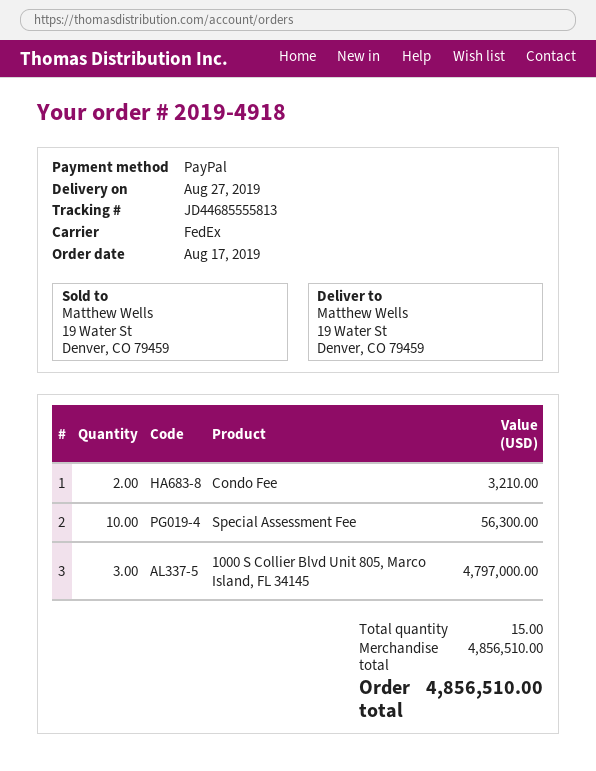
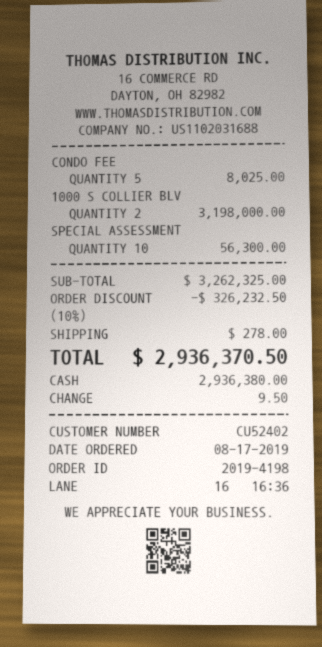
order number: 2019-4918 -> 2019-4198
payment method: PayPal -> cash
Condo Fee: 2 for 3210.00 -> 5 for 8025.00
1000 S Collier Blvd Unit 805, Marco Island, FL 34145: 3 for 4797000.00 -> 2 for 3198000.00
subtotal: 4856510.00 -> 3262325.00
discount: none -> 10% = 326232.50
shipping: none -> 278.00
total: 4856510.00 -> 2936370.50

